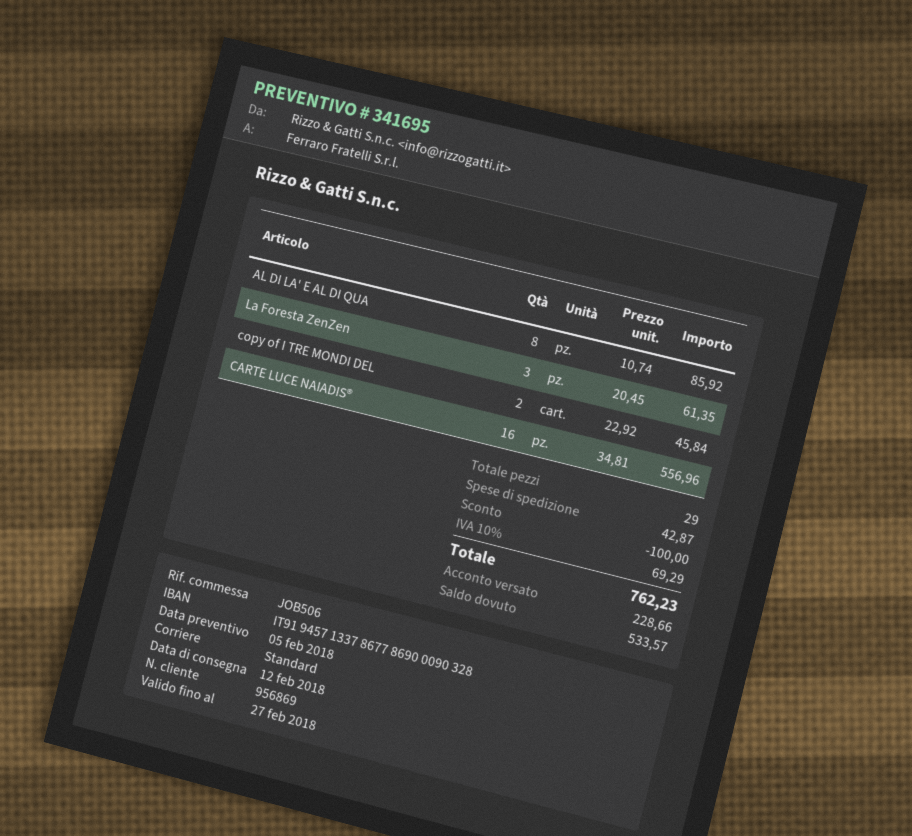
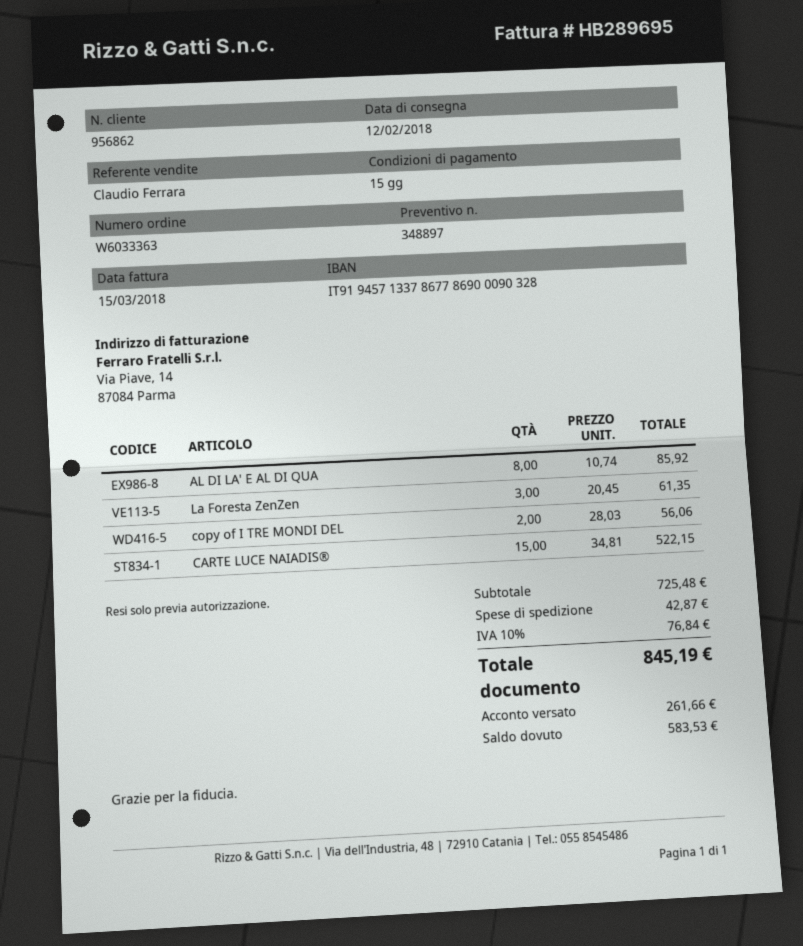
quote number: 341695 -> 348897
customer number: 956869 -> 956862
copy of I TRE MONDI DEL: 2 x 22.92 = 45.84 -> 2 x 28.03 = 56.06
CARTE LUCE NAIADIS®: 16 x 34.81 = 556.96 -> 15 x 34.81 = 522.15
discount: 100.00 -> none
tax: 10% = 69.29 -> 10% = 76.84
total: 762.23 -> 845.19
deposit: 228.66 -> 261.66
balance: 533.57 -> 583.53

